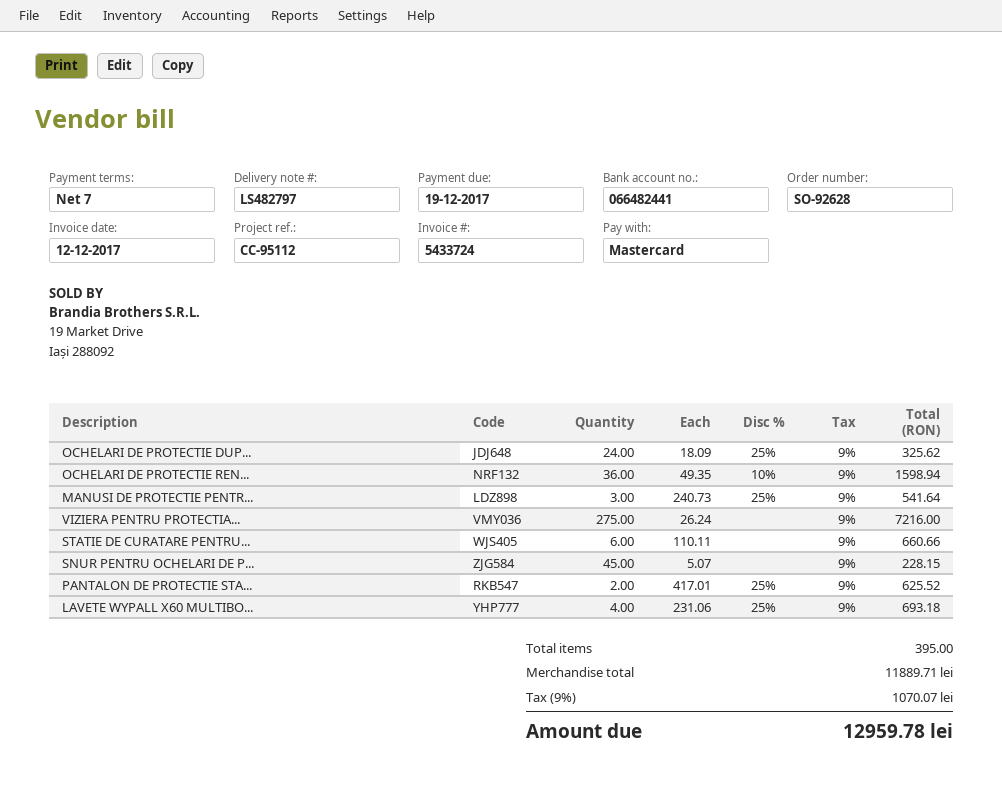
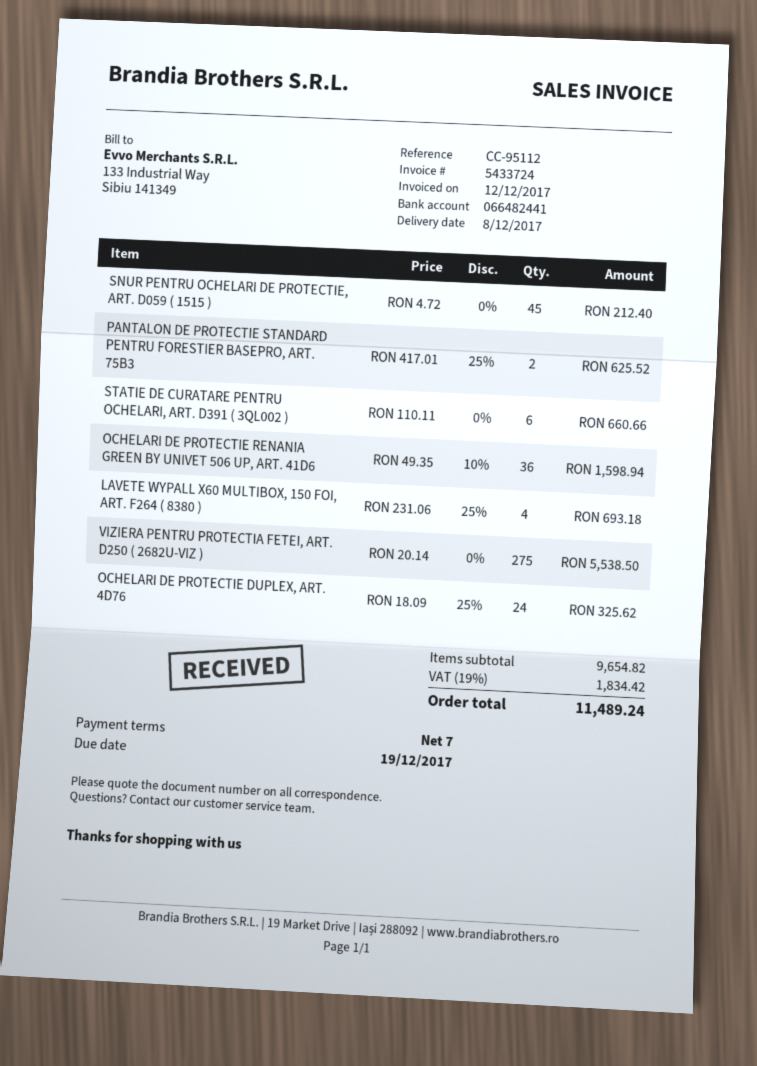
MANUSI DE PROTECTIE PENTR...: 3 x 240.73 - 25% = 541.64 -> none
VIZIERA PENTRU PROTECTIA...: 275 x 26.24 = 7216.00 -> 275 x 20.14 = 5538.50
SNUR PENTRU OCHELARI DE P...: 45 x 5.07 = 228.15 -> 45 x 4.72 = 212.40
subtotal: 11889.71 -> 9654.82
tax: 9% = 1070.07 -> 19% = 1834.42
total: 12959.78 -> 11489.24

